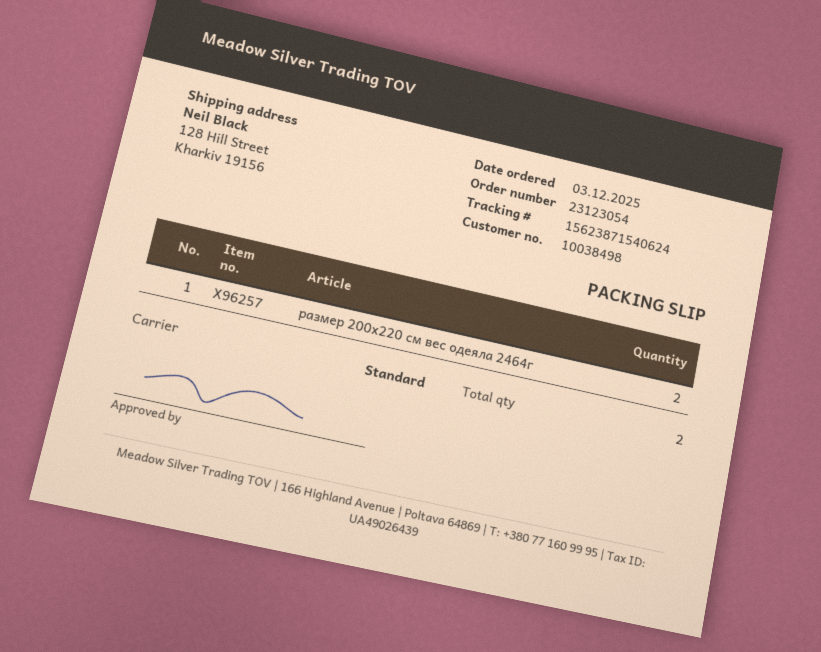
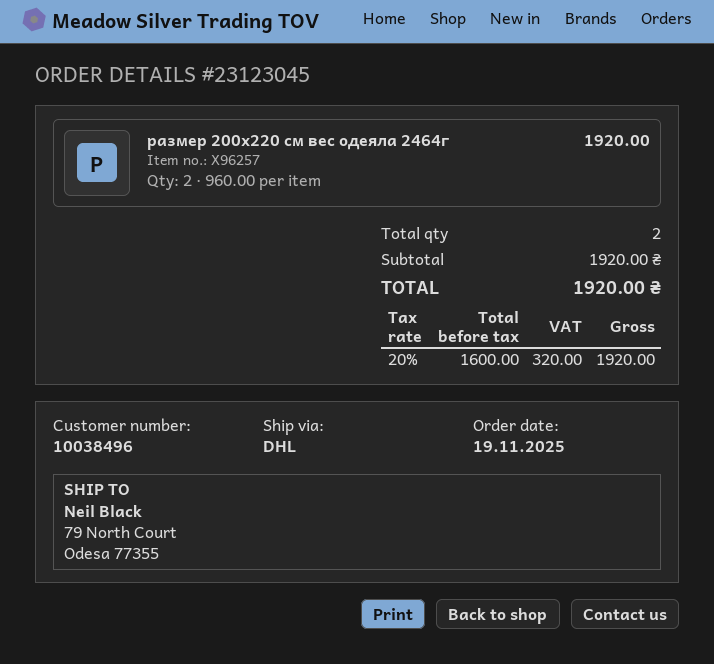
order number: 23123054 -> 23123045
order date: 2025-12-03 -> 2025-11-19
customer number: 10038498 -> 10038496
shipping method: standard -> DHL
ship to: 128 Hill Street, Kharkiv 19156 -> 79 North Court, Odesa 77355

